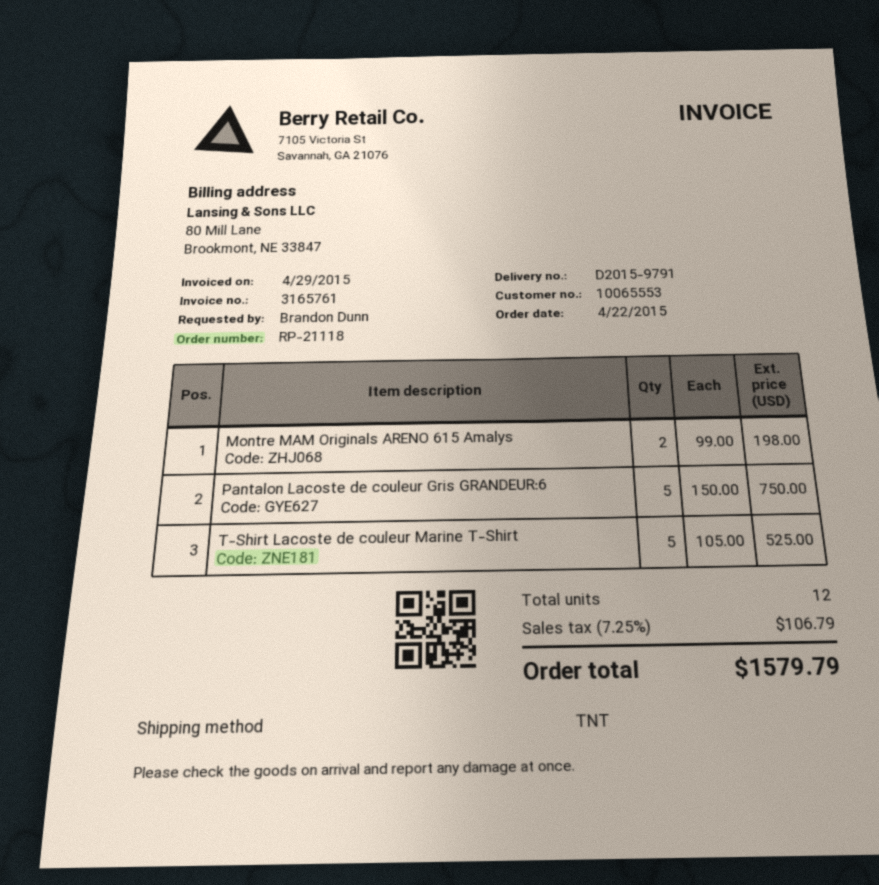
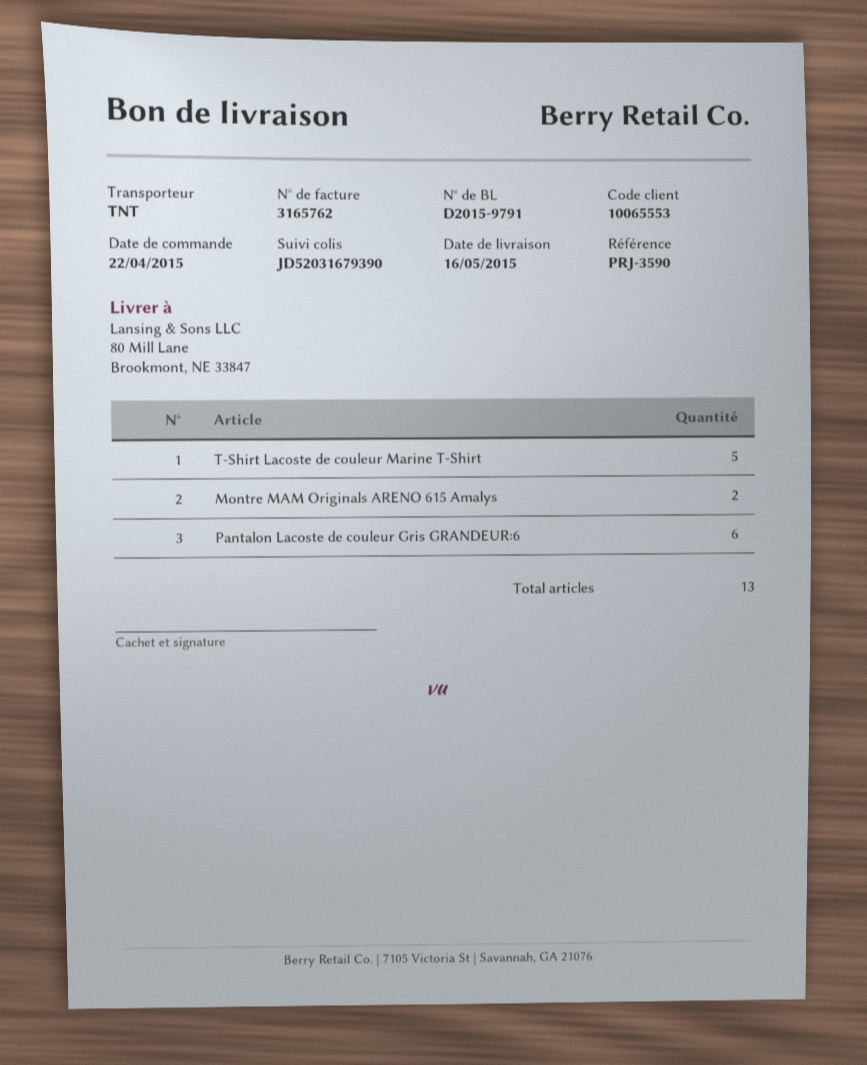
invoice number: 3165761 -> 3165762
Pantalon Lacoste de couleur Gris GRANDEUR:6: 5 -> 6
total quantity: 12 -> 13

